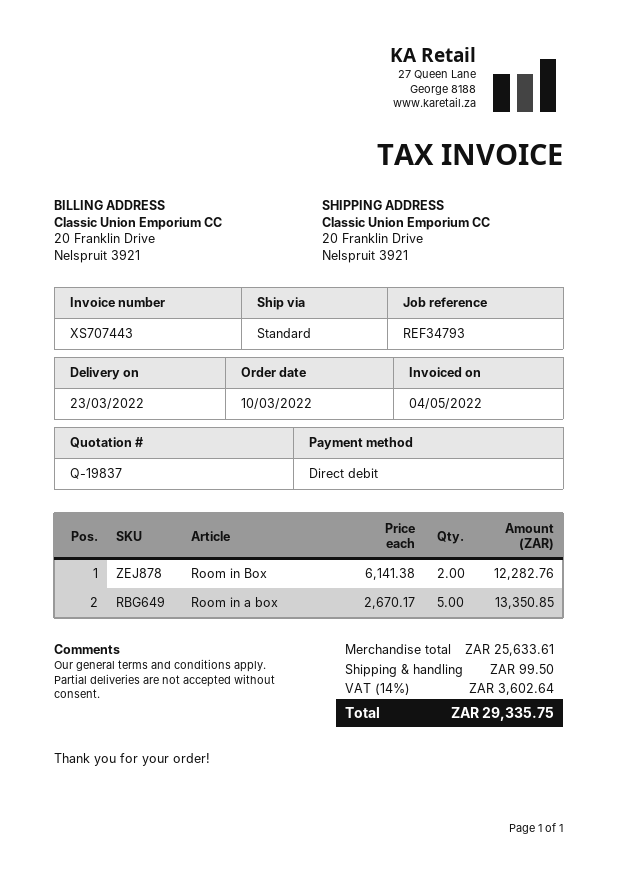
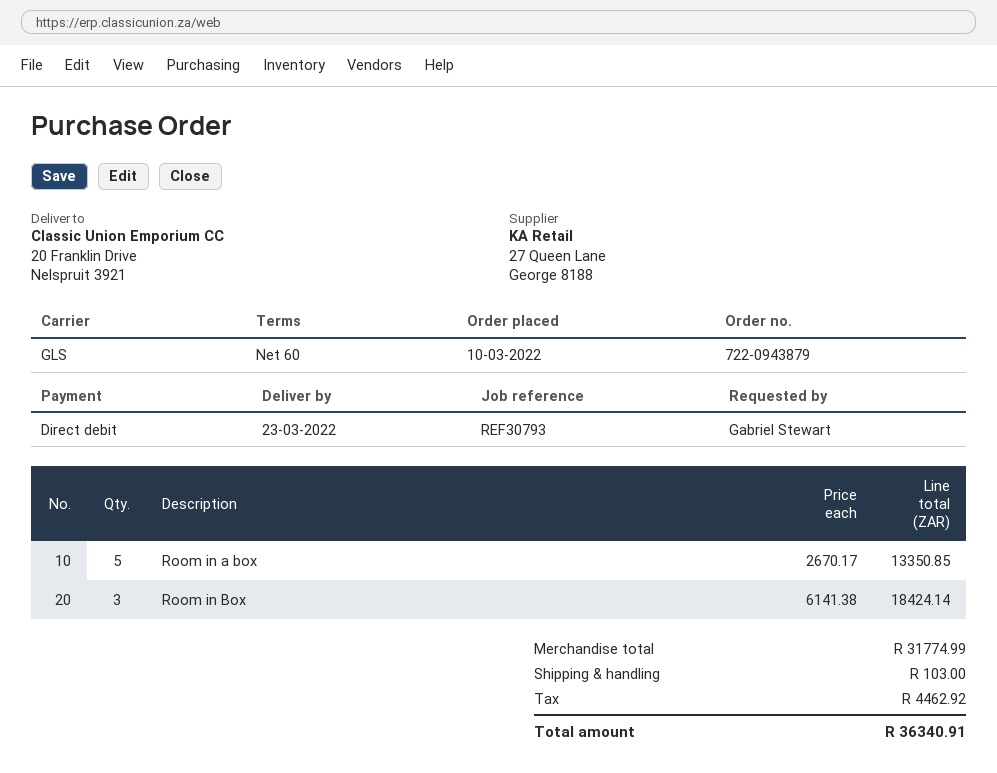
reference: REF34793 -> REF30793
shipping method: standard -> GLS
Room in Box: 2 x 6141.38 = 12282.76 -> 3 x 6141.38 = 18424.14
subtotal: 25633.61 -> 31774.99
shipping: 99.50 -> 103.00
tax: 3602.64 -> 4462.92
total: 29335.75 -> 36340.91

